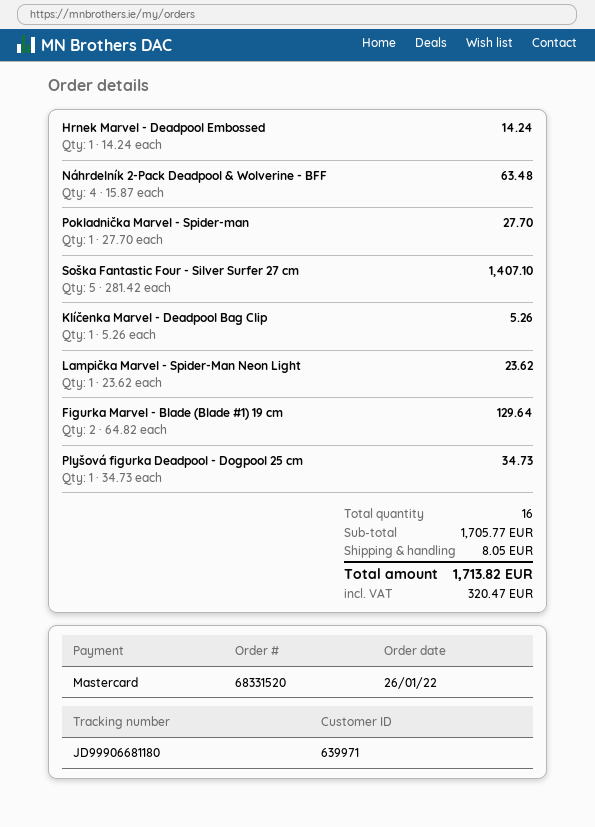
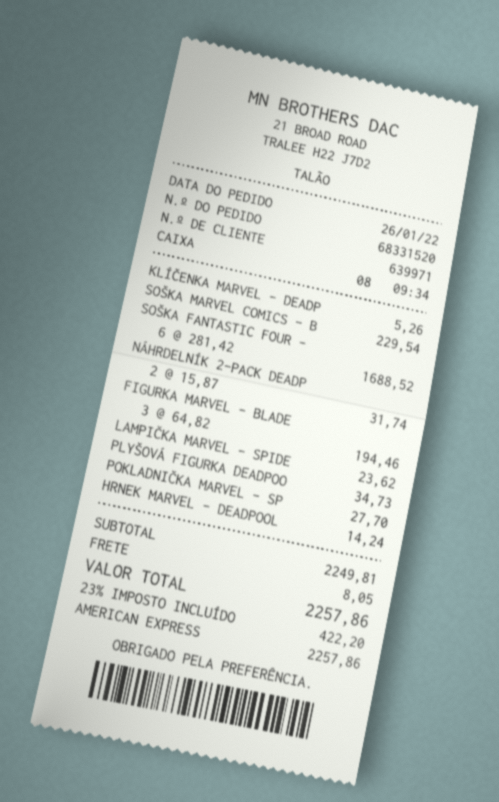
payment method: Mastercard -> American Express
Náhrdelník 2-Pack Deadpool & Wolverine - BFF: 4 x 15.87 = 63.48 -> 2 x 15.87 = 31.74
Soška Fantastic Four - Silver Surfer 27 cm: 5 x 281.42 = 1407.10 -> 6 x 281.42 = 1688.52
Figurka Marvel - Blade (Blade #1) 19 cm: 2 x 64.82 = 129.64 -> 3 x 64.82 = 194.46
SOŠKA MARVEL COMICS - B: none -> 1 x 229.54 = 229.54
subtotal: 1705.77 -> 2249.81
tax: 320.47 -> 422.20
total: 1713.82 -> 2257.86

